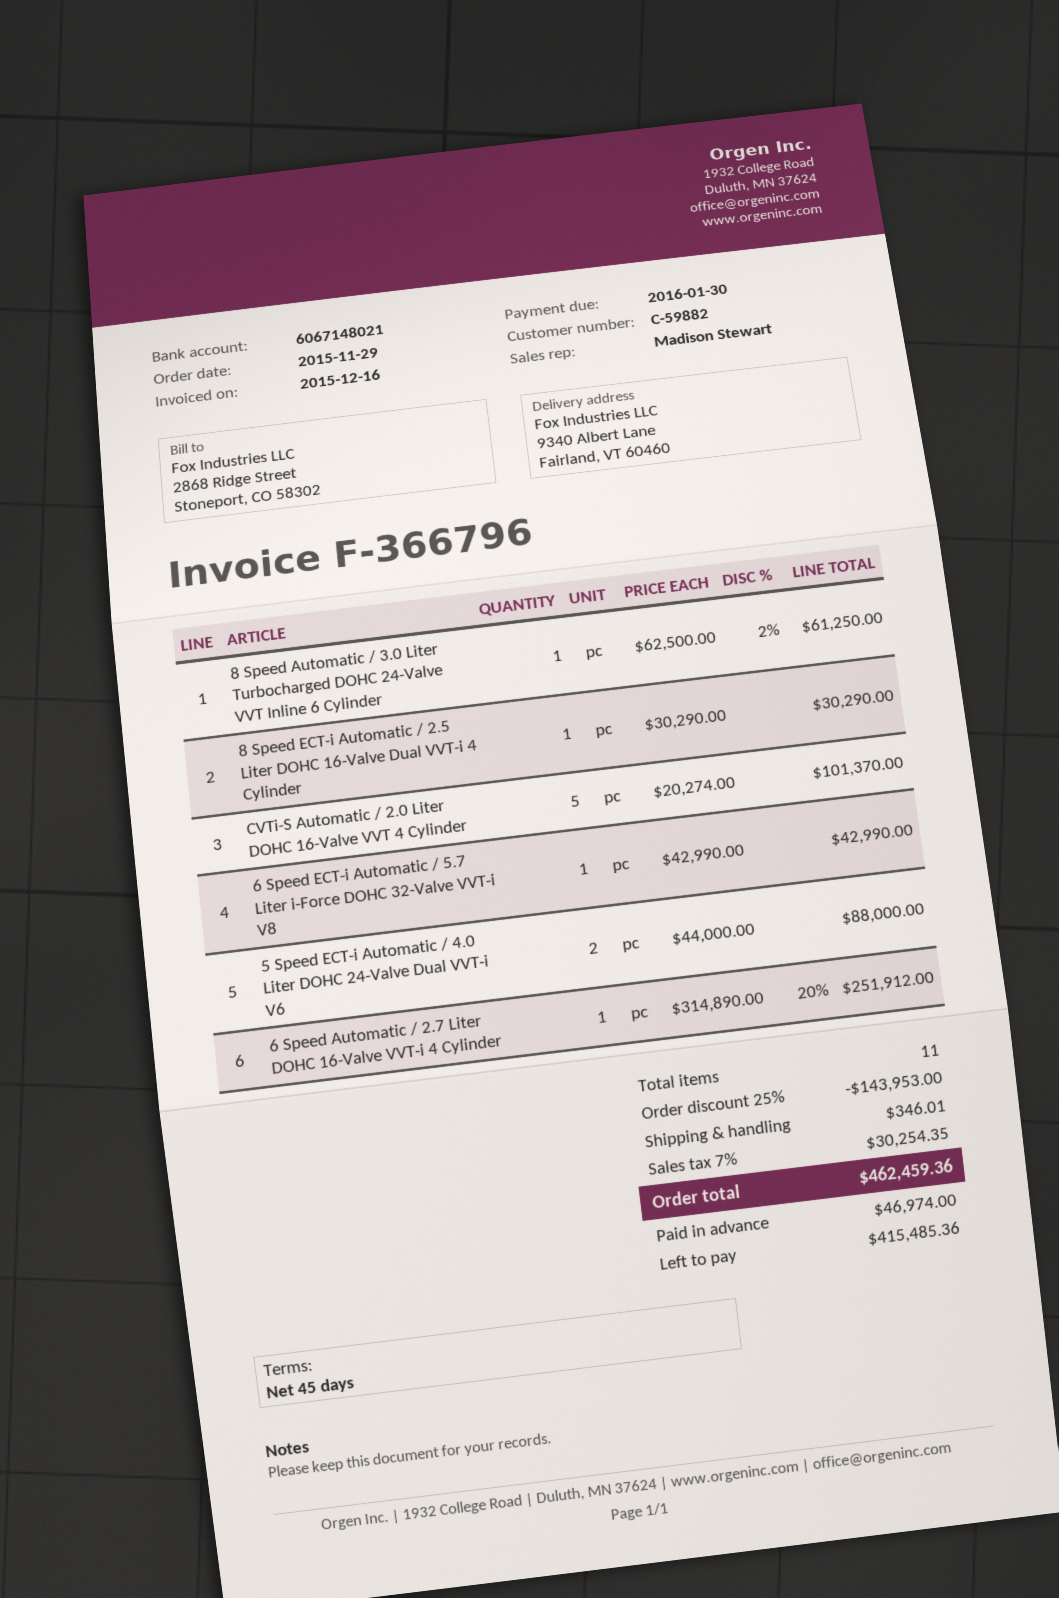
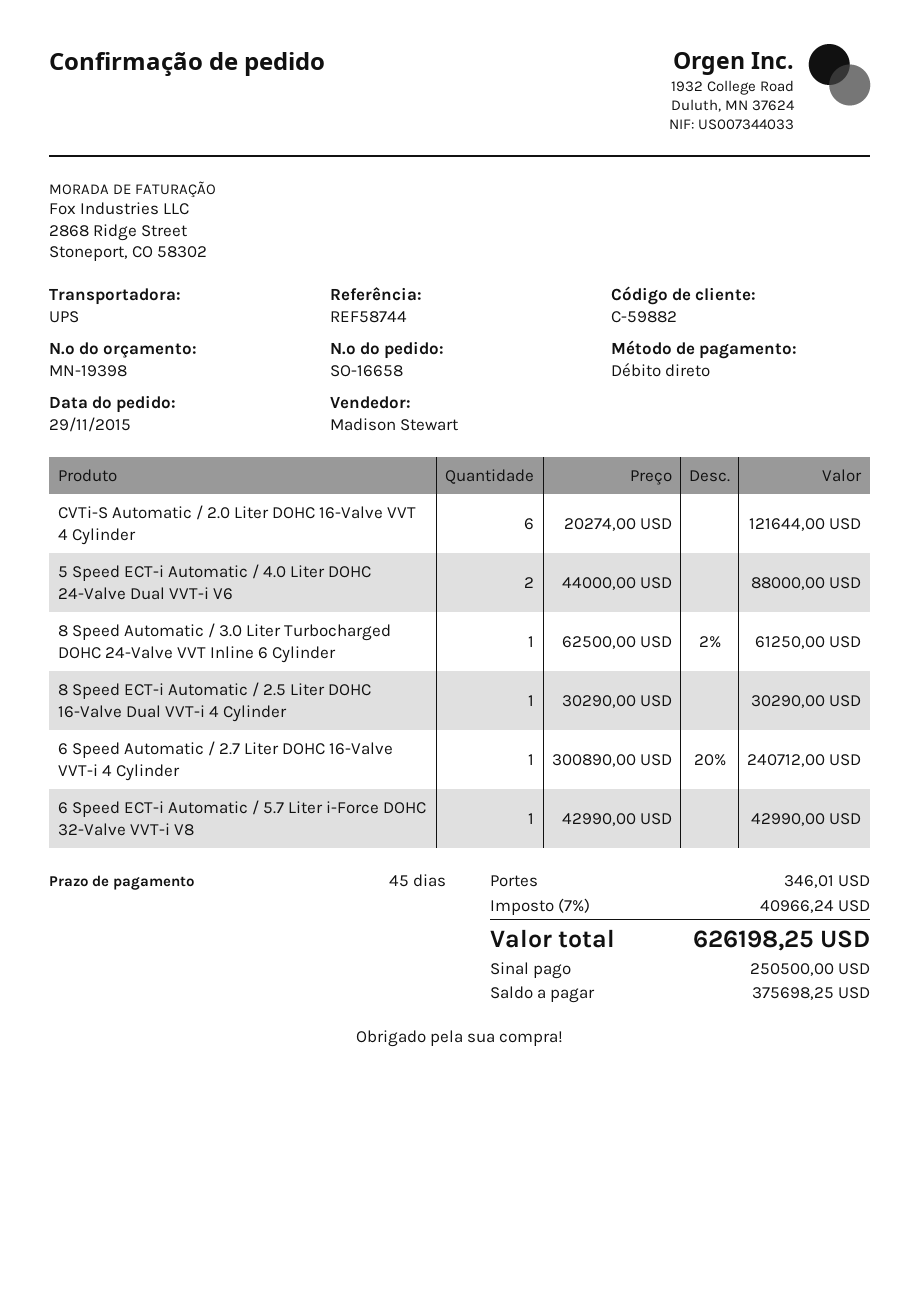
CVTi-S Automatic / 2.0 Liter DOHC 16-Valve VVT 4 Cylinder: 5 x 20274.00 = 101370.00 -> 6 x 20274.00 = 121644.00
6 Speed Automatic / 2.7 Liter DOHC 16-Valve VVT-i 4 Cylinder: 1 x 314890.00 - 20% = 251912.00 -> 1 x 300890.00 - 20% = 240712.00
discount: 25% = 143953.00 -> none
tax: 7% = 30254.35 -> 7% = 40966.24
total: 462459.36 -> 626198.25
deposit: 46974.00 -> 250500.00
balance: 415485.36 -> 375698.25

